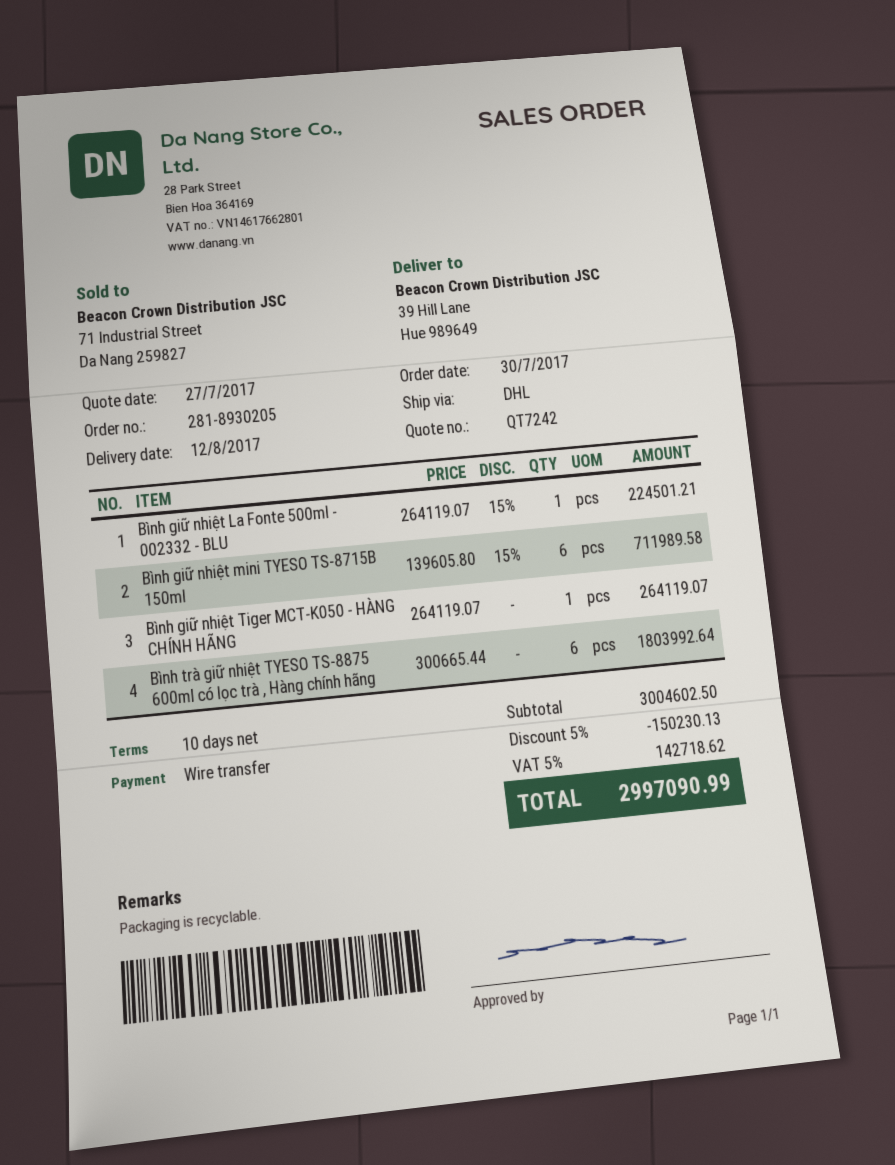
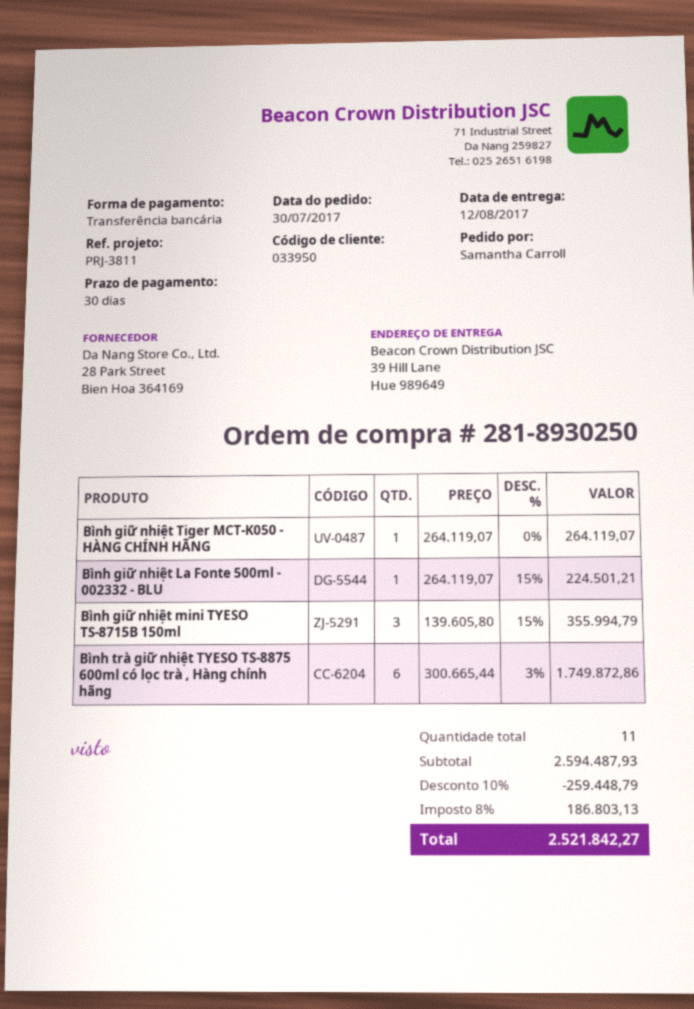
order number: 281-8930205 -> 281-8930250
payment terms: 10 days -> 30 days
Bình giữ nhiệt mini TYESO TS-8715B 150ml: 6 x 139605.80 - 15% = 711989.58 -> 3 x 139605.80 - 15% = 355994.79
Bình trà giữ nhiệt TYESO TS-8875 600ml có lọc trà , Hàng chính hãng: 6 x 300665.44 = 1803992.64 -> 6 x 300665.44 - 3% = 1749872.86
subtotal: 3004602.50 -> 2594487.93
discount: 5% = 150230.13 -> 10% = 259448.79
tax: 5% = 142718.62 -> 8% = 186803.13
total: 2997090.99 -> 2521842.27

